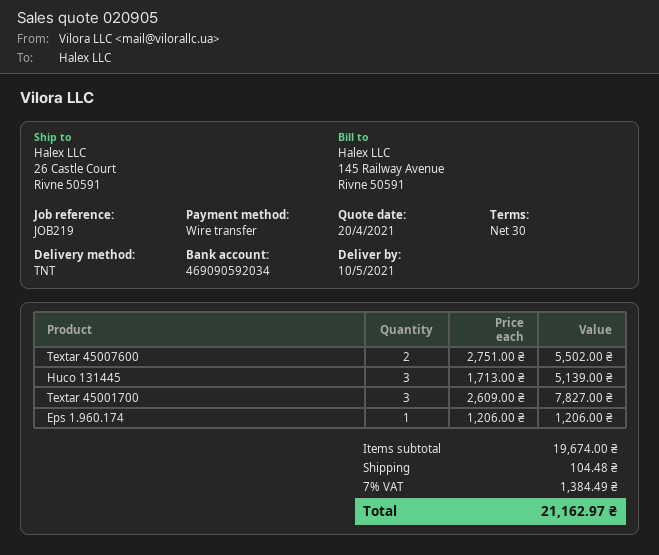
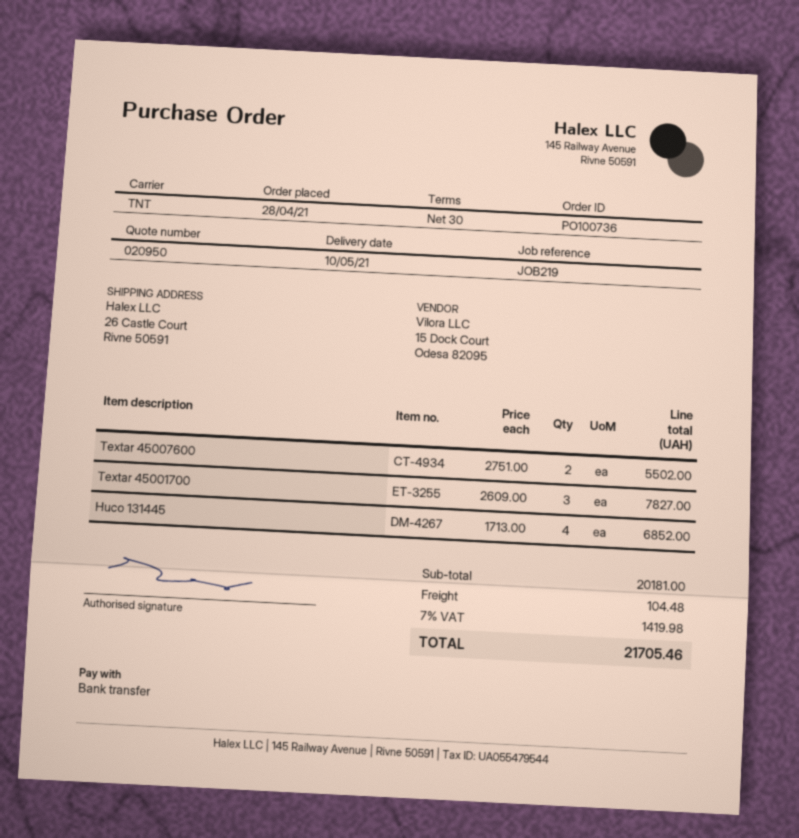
quote number: 020905 -> 020950
Huco 131445: 3 x 1713.00 = 5139.00 -> 4 x 1713.00 = 6852.00
Eps 1.960.174: 1 x 1206.00 = 1206.00 -> none
subtotal: 19674.00 -> 20181.00
tax: 7% = 1384.49 -> 7% = 1419.98
total: 21162.97 -> 21705.46

